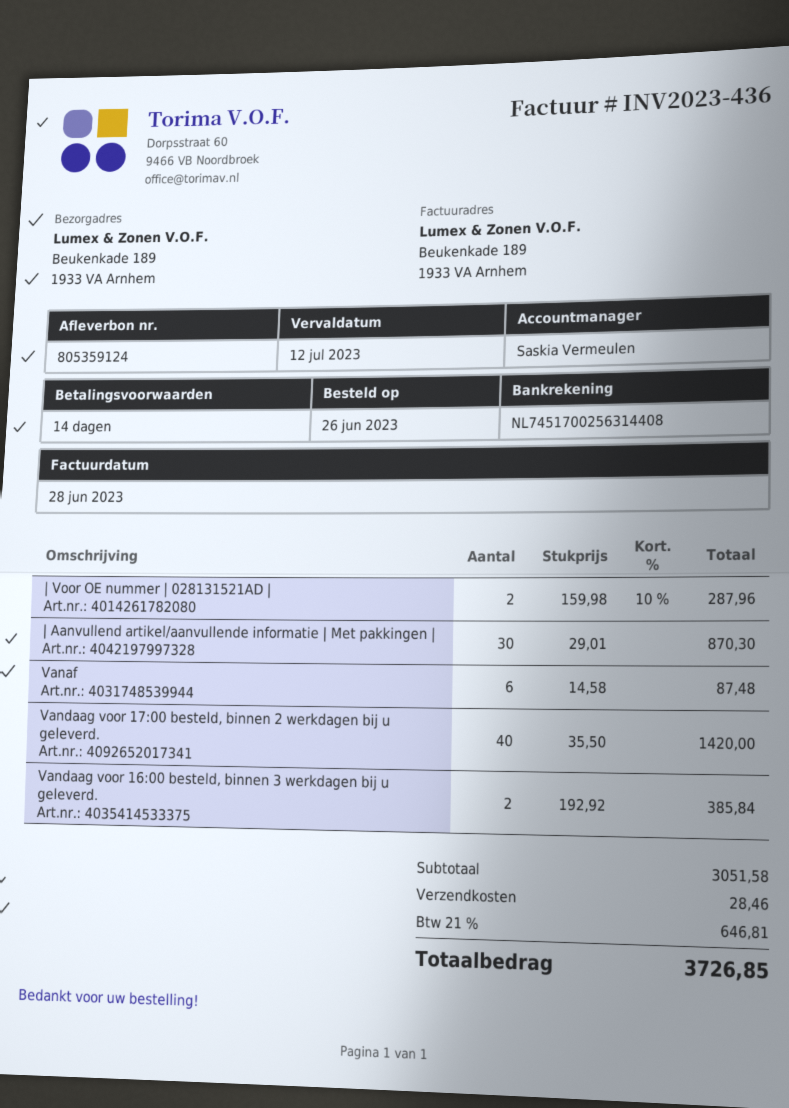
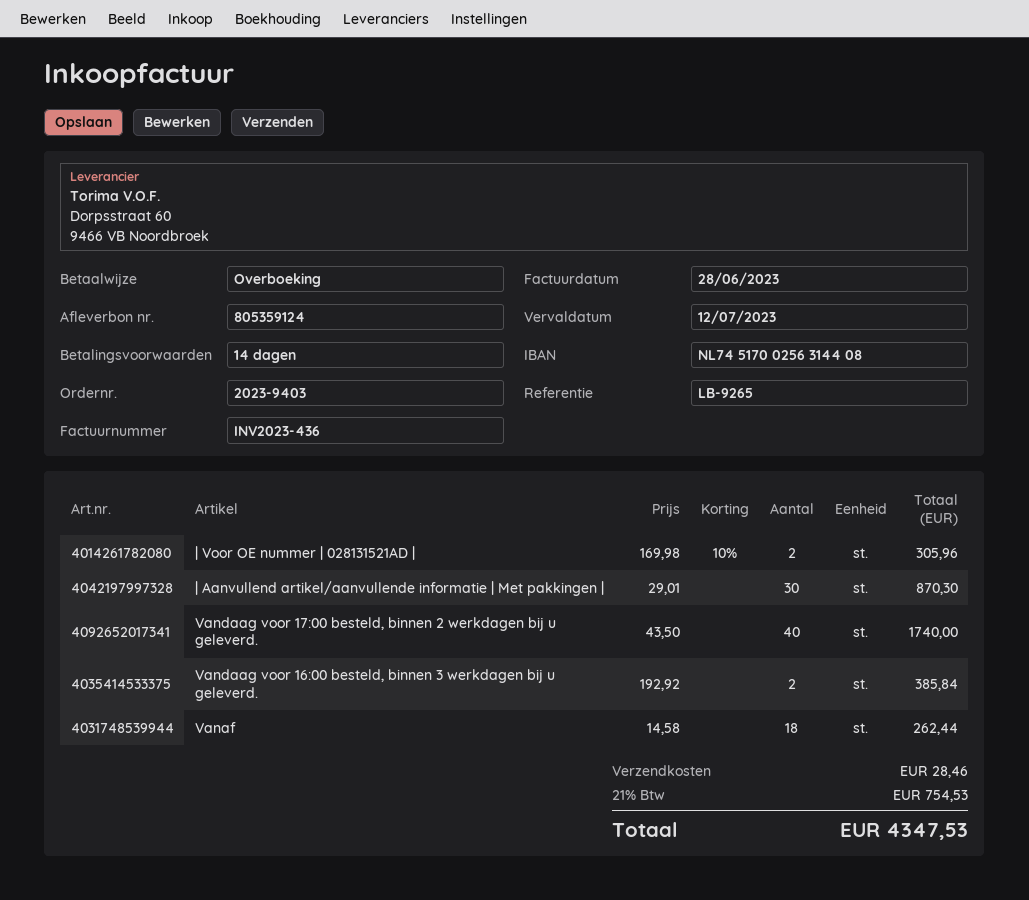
| Voor OE nummer | 028131521AD |: 2 x 159.98 - 10% = 287.96 -> 2 x 169.98 - 10% = 305.96
Vanaf: 6 x 14.58 = 87.48 -> 18 x 14.58 = 262.44
Vandaag voor 17:00 besteld, binnen 2 werkdagen bij u geleverd.: 40 x 35.50 = 1420.00 -> 40 x 43.50 = 1740.00
tax: 21% = 646.81 -> 21% = 754.53
total: 3726.85 -> 4347.53

